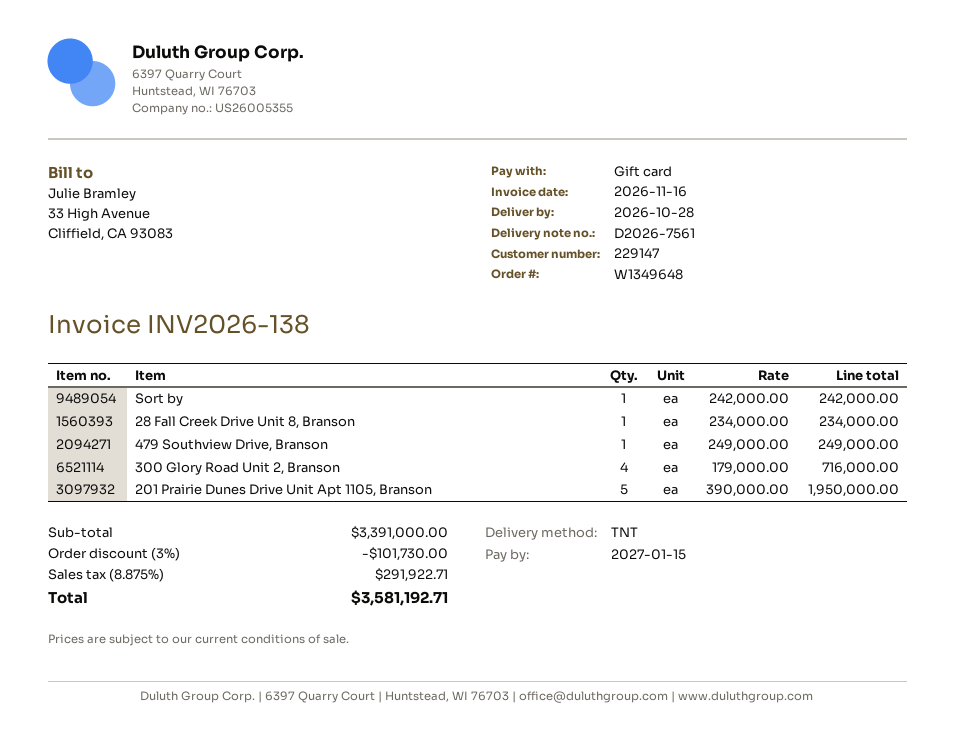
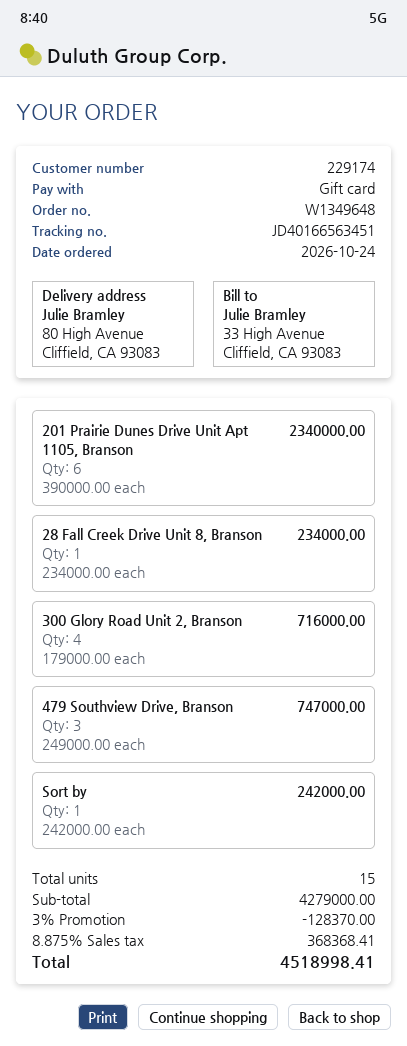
customer number: 229147 -> 229174
479 Southview Drive, Branson: 1 x 249000.00 = 249000.00 -> 3 x 249000.00 = 747000.00
201 Prairie Dunes Drive Unit Apt 1105, Branson: 5 x 390000.00 = 1950000.00 -> 6 x 390000.00 = 2340000.00
subtotal: 3391000.00 -> 4279000.00
discount: 3% = 101730.00 -> 3% = 128370.00
tax: 8.875% = 291922.71 -> 8.875% = 368368.41
total: 3581192.71 -> 4518998.41

